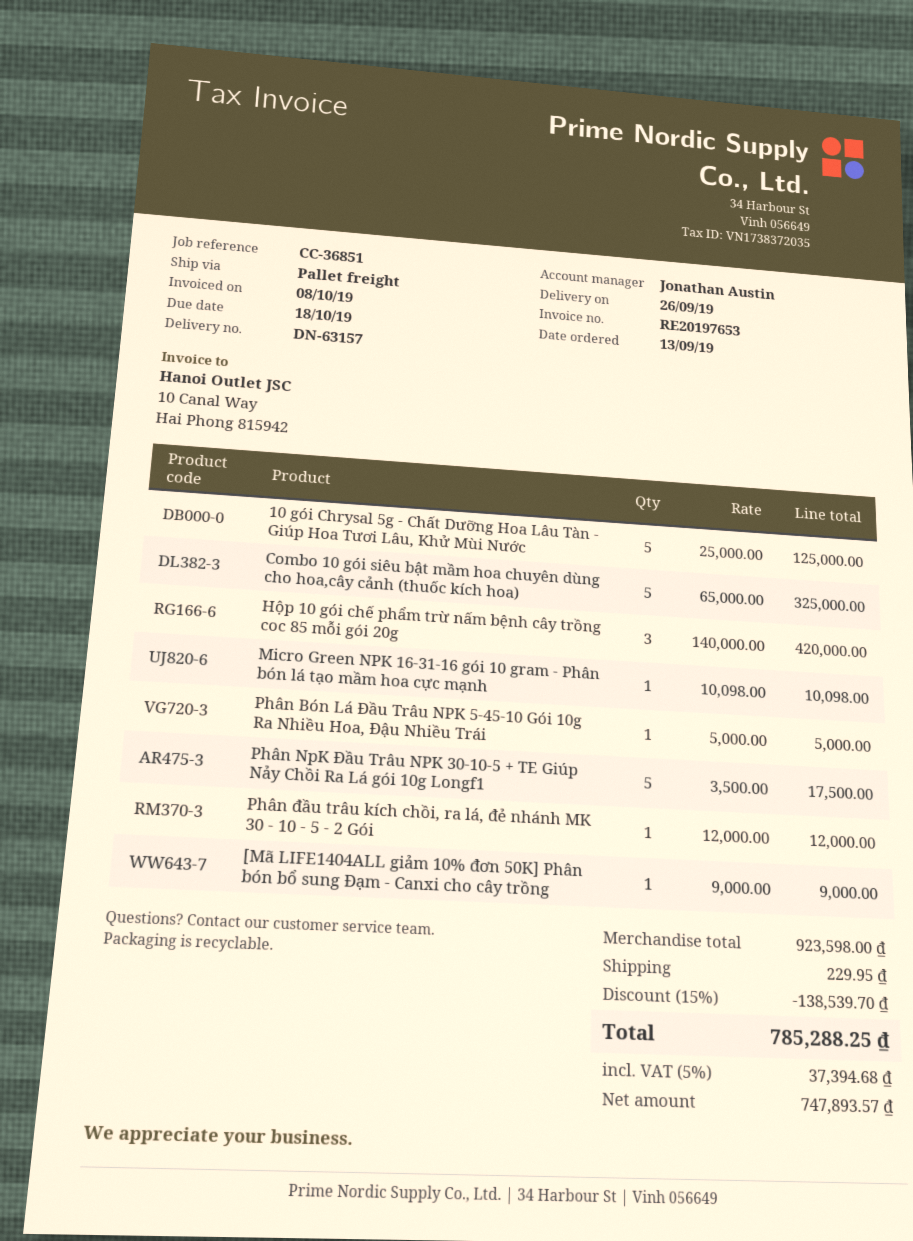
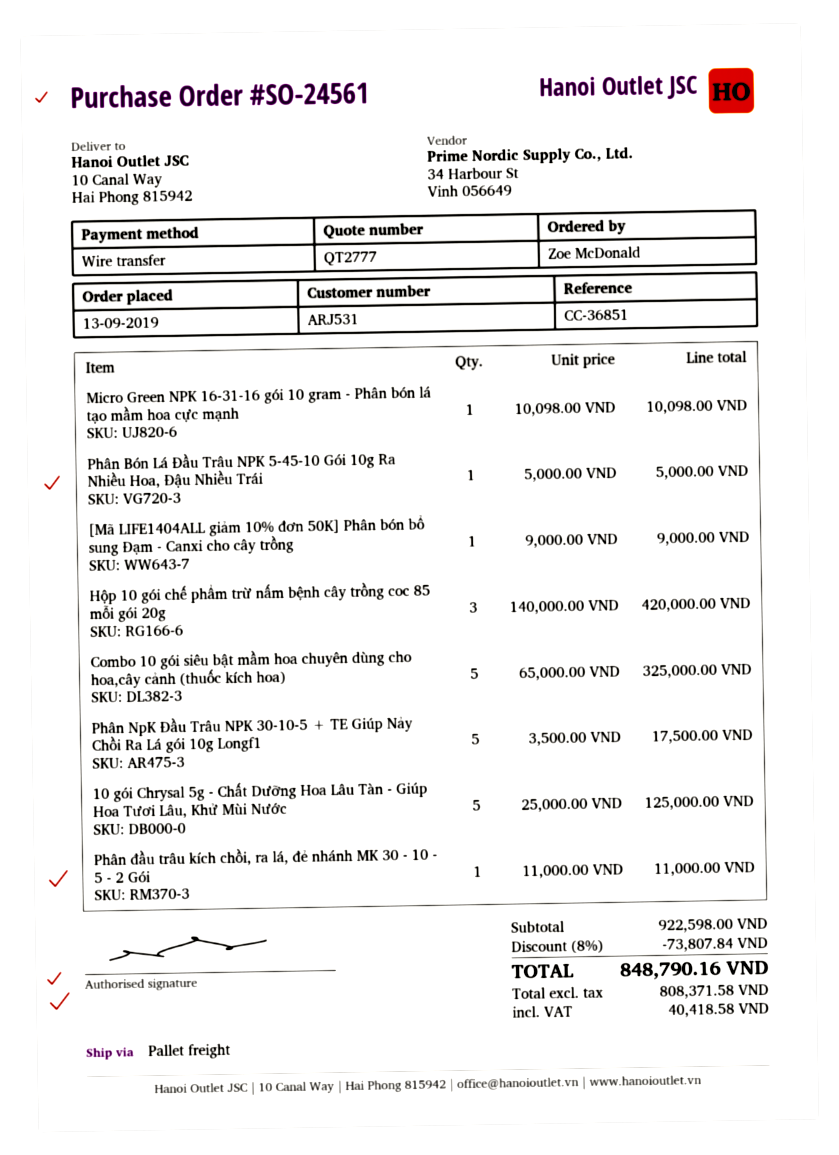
Phân đầu trâu kích chồi, ra lá, đẻ nhánh MK 30 - 10 - 5 - 2 Gói: 1 x 12000.00 = 12000.00 -> 1 x 11000.00 = 11000.00
subtotal: 923598.00 -> 922598.00
discount: 15% = 138539.70 -> 8% = 73807.84
shipping: 229.95 -> none
net: 747893.57 -> 808371.58
tax: 37394.68 -> 40418.58
total: 785288.25 -> 848790.16

